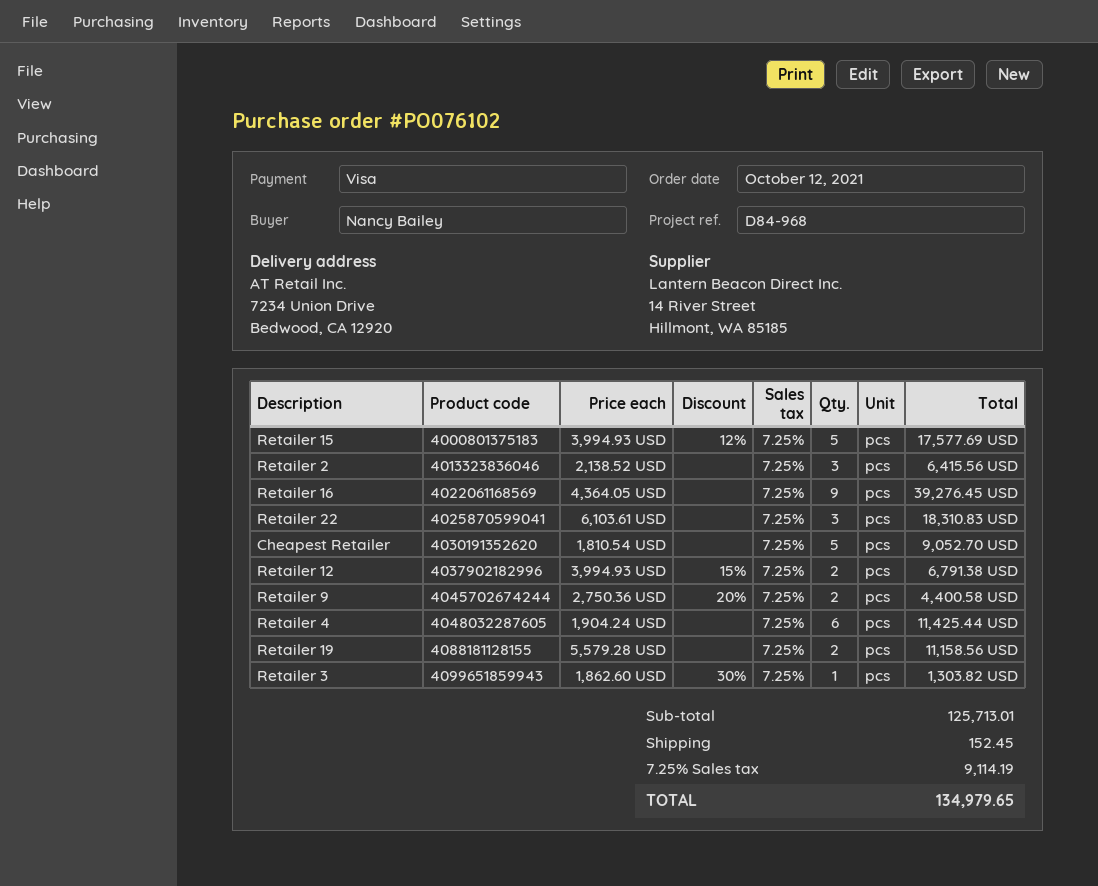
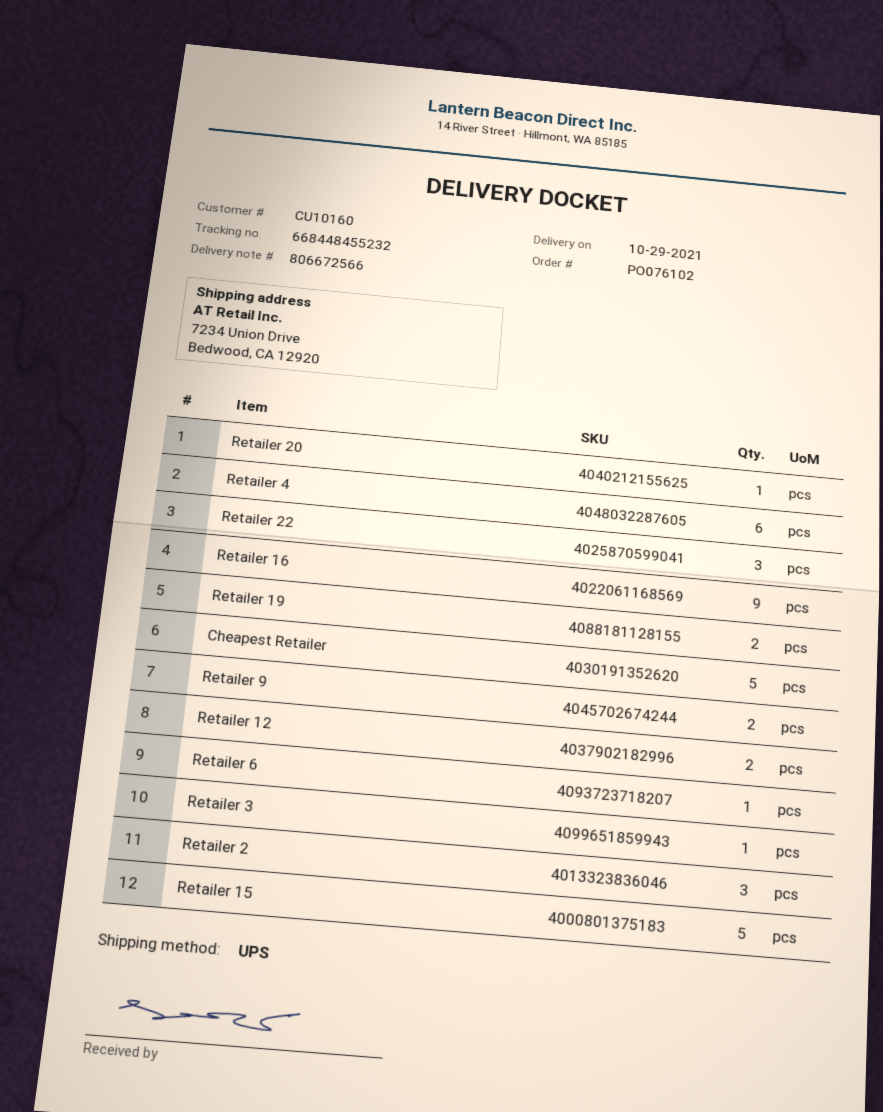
Retailer 20: none -> 1
Retailer 6: none -> 1

